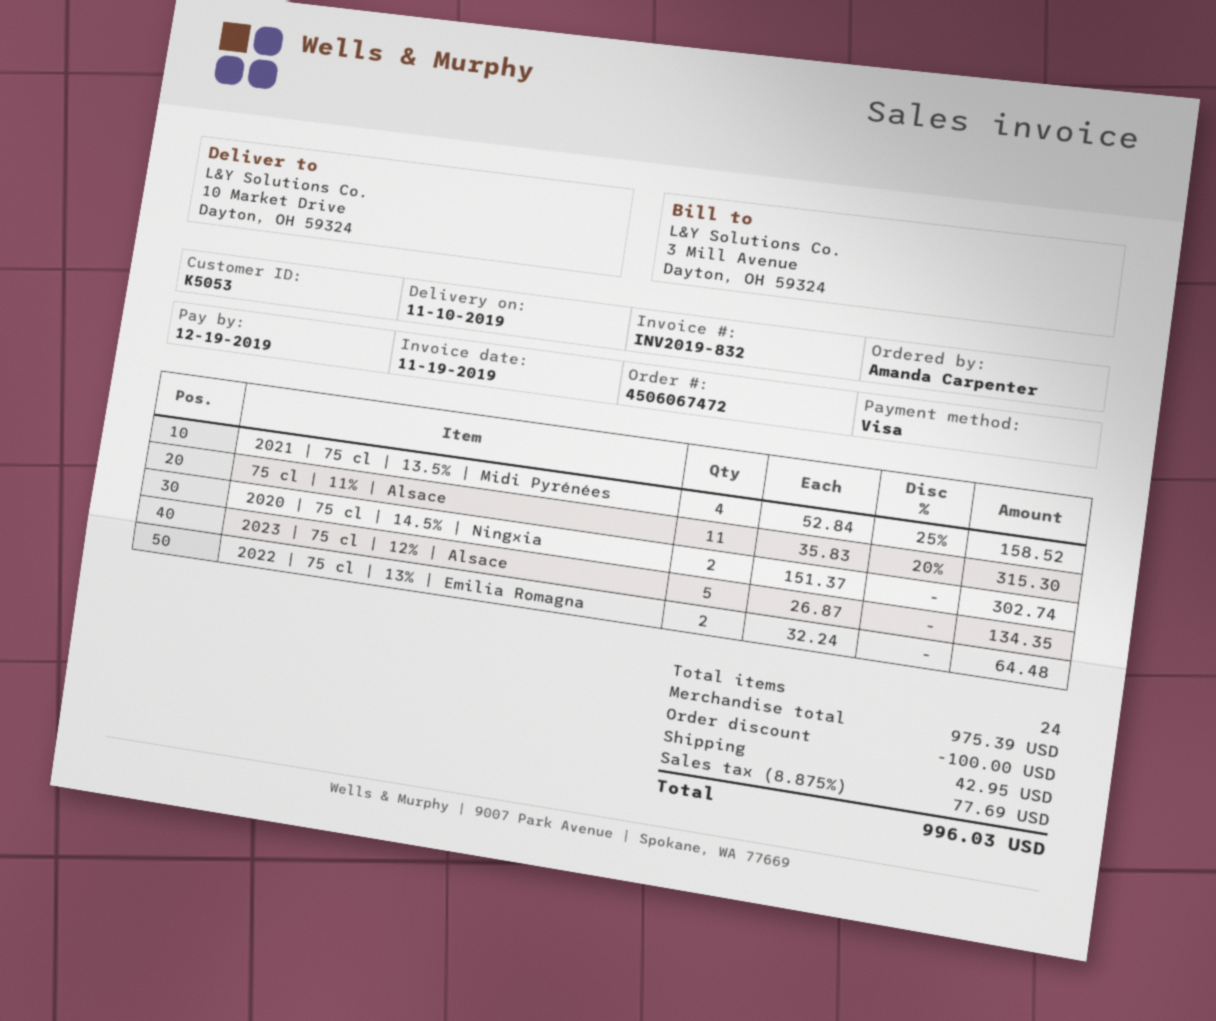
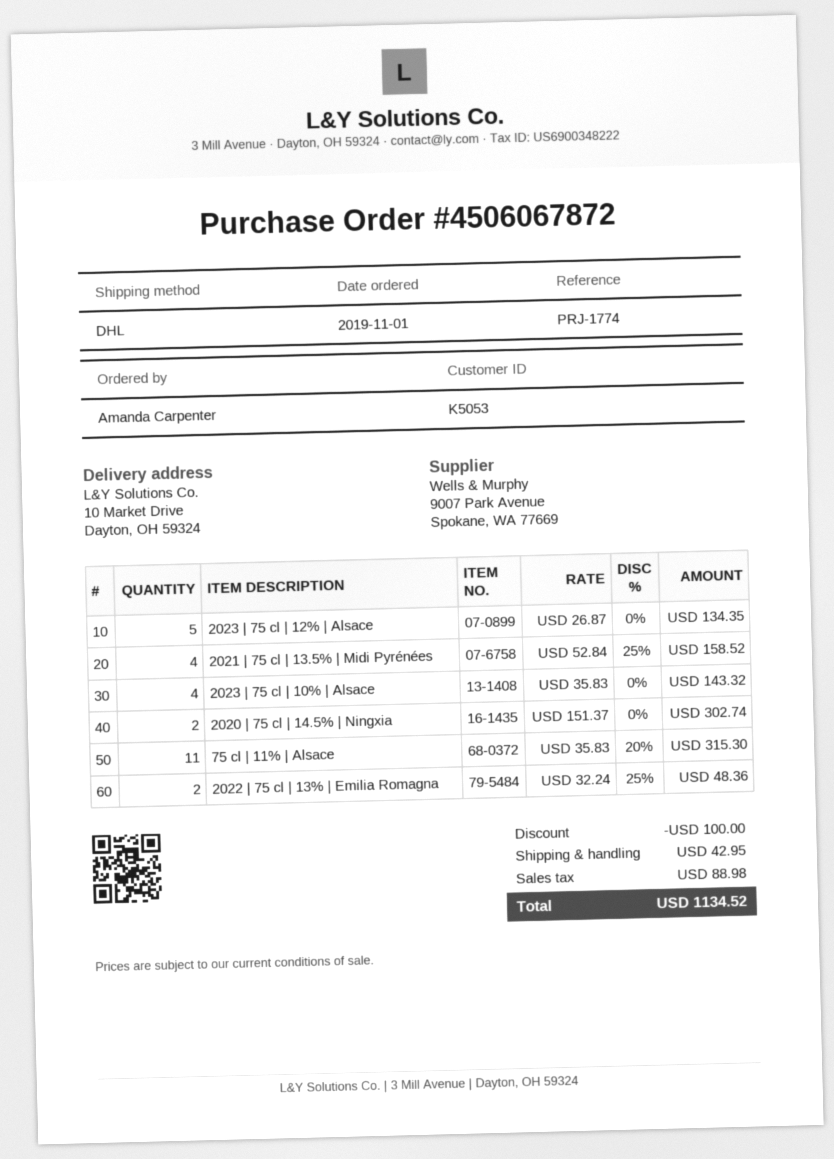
order number: 4506067472 -> 4506067872
2022 | 75 cl | 13% | Emilia Romagna: 2 x 32.24 = 64.48 -> 2 x 32.24 - 25% = 48.36
2023 | 75 cl | 10% | Alsace: none -> 4 x 35.83 = 143.32
tax: 77.69 -> 88.98
total: 996.03 -> 1134.52

